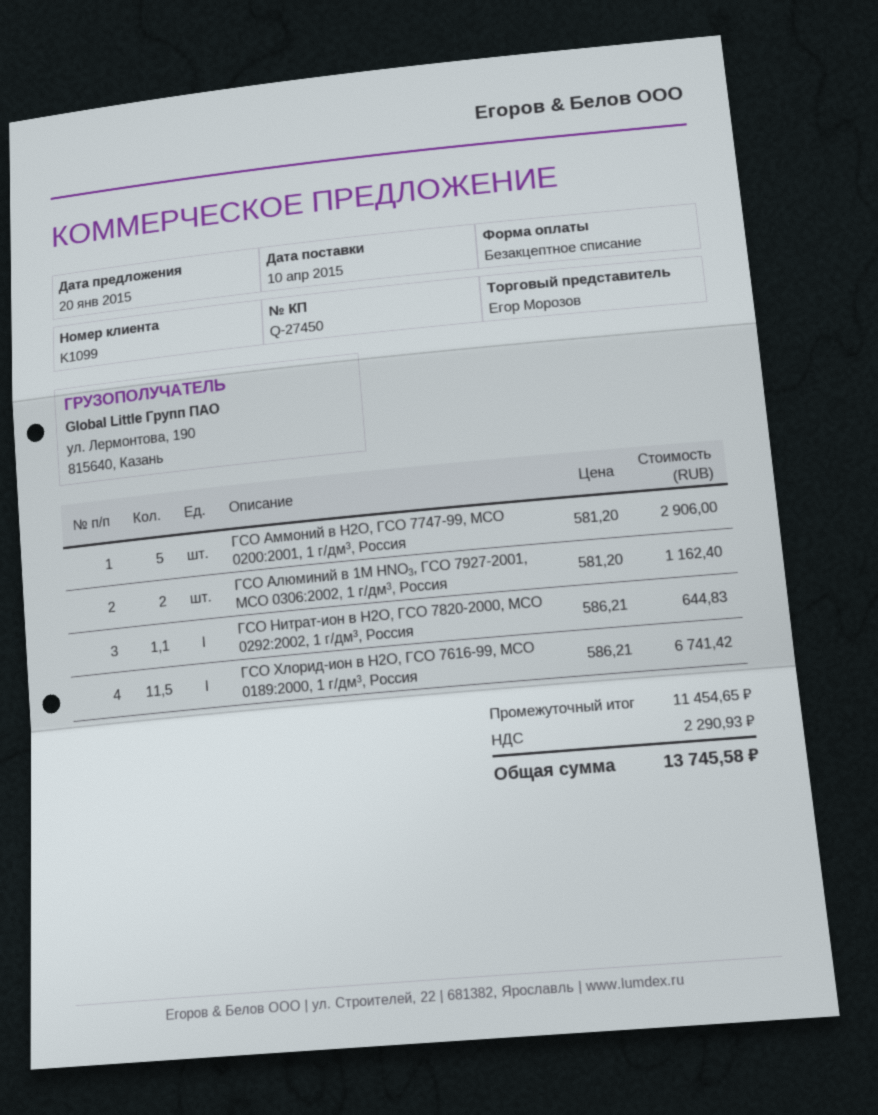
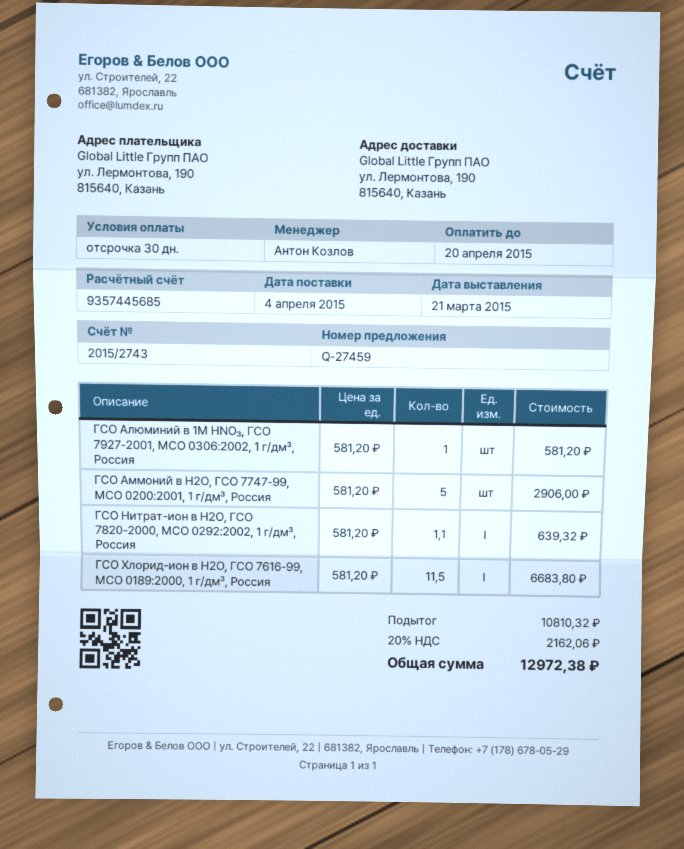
quote number: Q-27450 -> Q-27459
delivery date: 2015-04-10 -> 2015-04-04
sales rep: Егор Морозов -> Антон Козлов
ГСО Алюминий в 1М HNO₃, ГСО 7927-2001, МСО 0306:2002, 1 г/дм³, Россия: 2 x 581.20 = 1162.40 -> 1 x 581.20 = 581.20
ГСО Нитрат-ион в H2O, ГСО 7820-2000, МСО 0292:2002, 1 г/дм³, Россия: 1.1 x 586.21 = 644.83 -> 1.1 x 581.20 = 639.32
ГСО Хлорид-ион в H2O, ГСО 7616-99, МСО 0189:2000, 1 г/дм³, Россия: 11.5 x 586.21 = 6741.42 -> 11.5 x 581.20 = 6683.80
subtotal: 11454.65 -> 10810.32
tax: 2290.93 -> 2162.06
total: 13745.58 -> 12972.38

